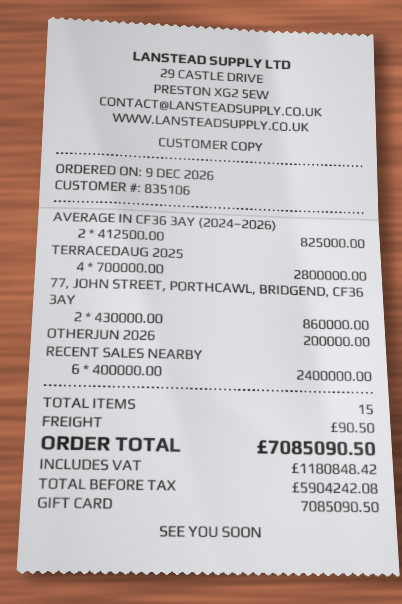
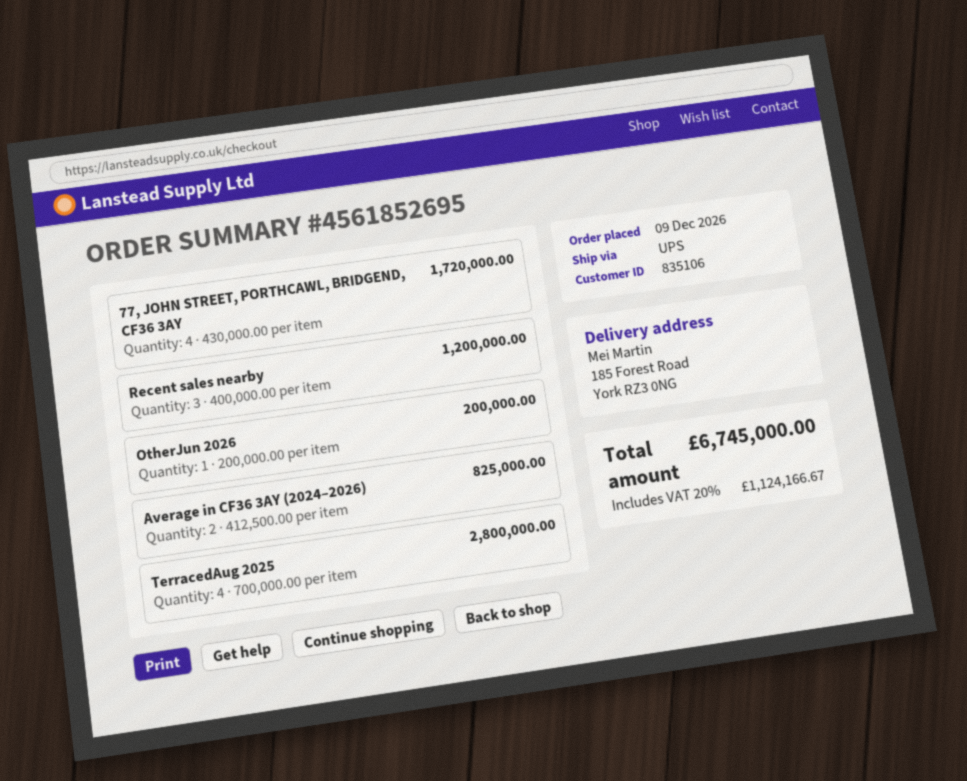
77, JOHN STREET, PORTHCAWL, BRIDGEND, CF36 3AY: 2 x 430000.00 = 860000.00 -> 4 x 430000.00 = 1720000.00
RECENT SALES NEARBY: 6 x 400000.00 = 2400000.00 -> 3 x 400000.00 = 1200000.00
shipping: 90.50 -> none
tax: 1180848.42 -> 1124166.67
total: 7085090.50 -> 6745000.00

